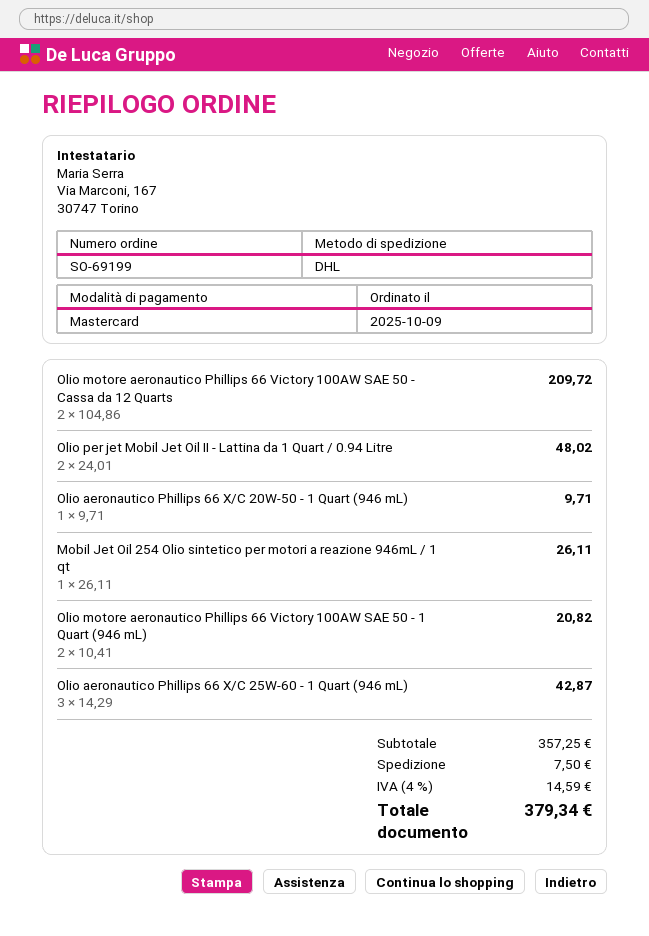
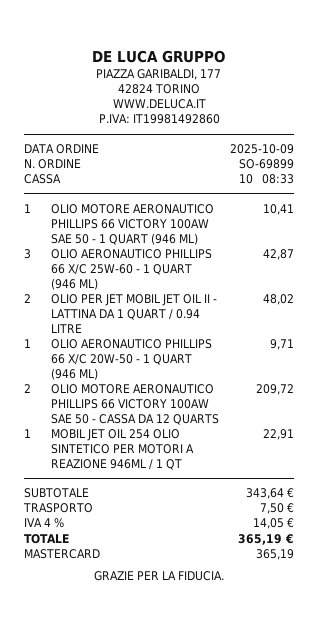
order number: SO-69199 -> SO-69899
Mobil Jet Oil 254 Olio sintetico per motori a reazione 946mL / 1 qt: 1 for 26.11 -> 1 for 22.91
Olio motore aeronautico Phillips 66 Victory 100AW SAE 50 - 1 Quart (946 mL): 2 for 20.82 -> 1 for 10.41
subtotal: 357.25 -> 343.64
tax: 4% = 14.59 -> 4% = 14.05
total: 379.34 -> 365.19

